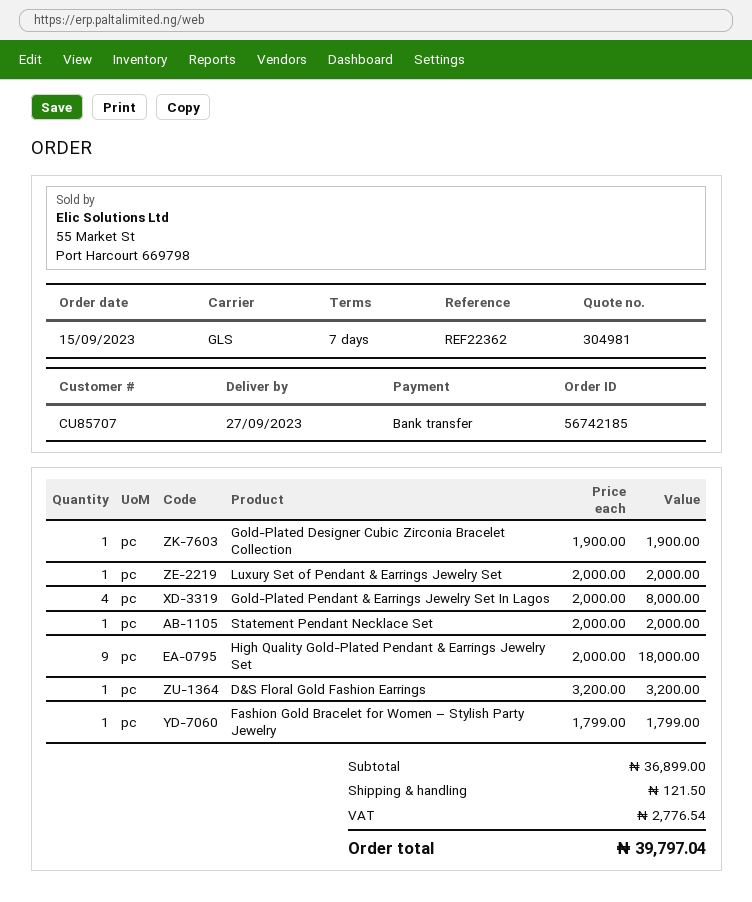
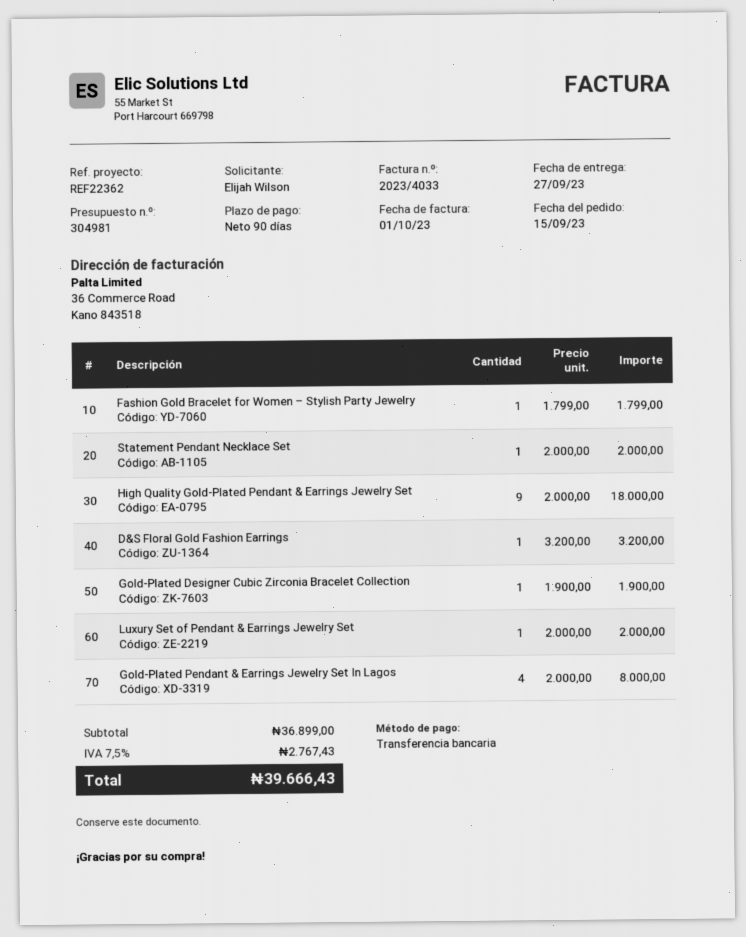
payment terms: 7 days -> 90 days
shipping: 121.50 -> none
tax: 2776.54 -> 2767.43
total: 39797.04 -> 39666.43

